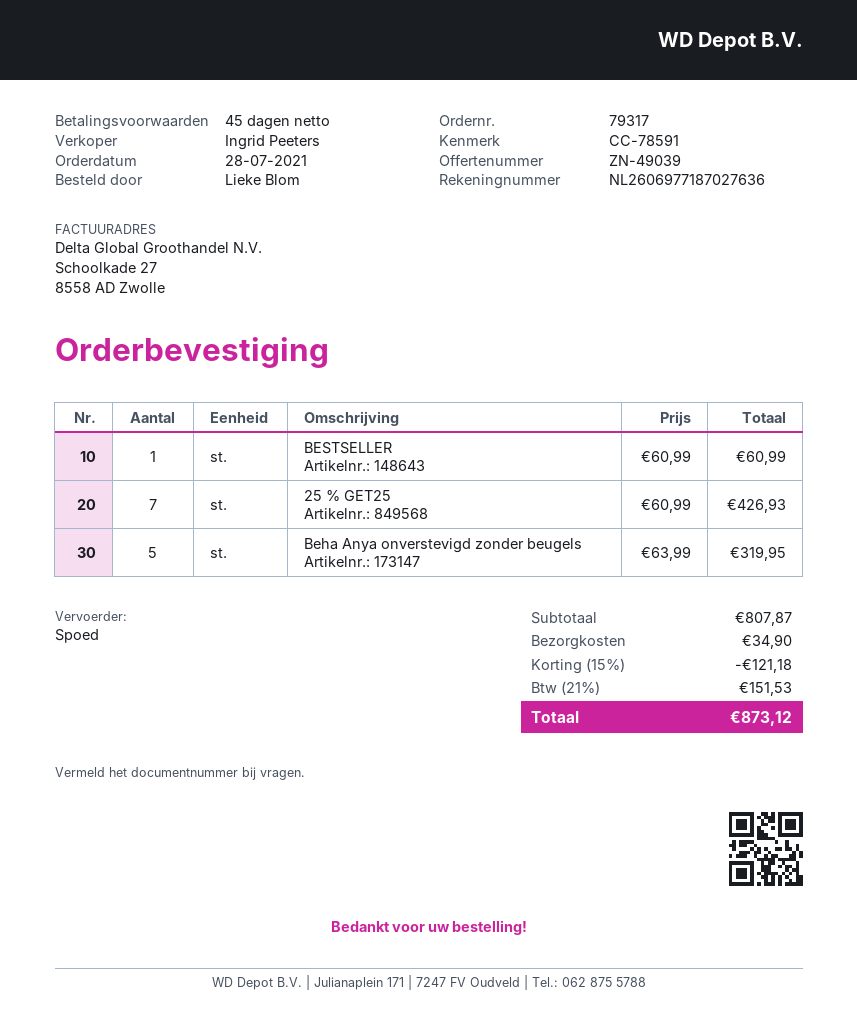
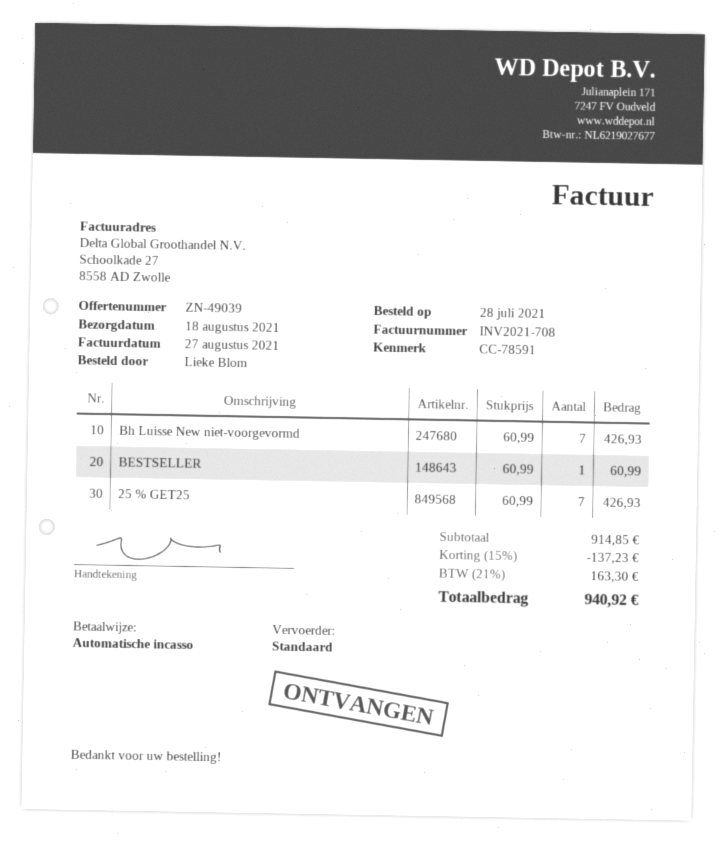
shipping method: express -> standard
Beha Anya onverstevigd zonder beugels: 5 x 63.99 = 319.95 -> none
Bh Luisse New niet-voorgevormd: none -> 7 x 60.99 = 426.93
subtotal: 807.87 -> 914.85
discount: 15% = 121.18 -> 15% = 137.23
shipping: 34.90 -> none
tax: 21% = 151.53 -> 21% = 163.30
total: 873.12 -> 940.92

